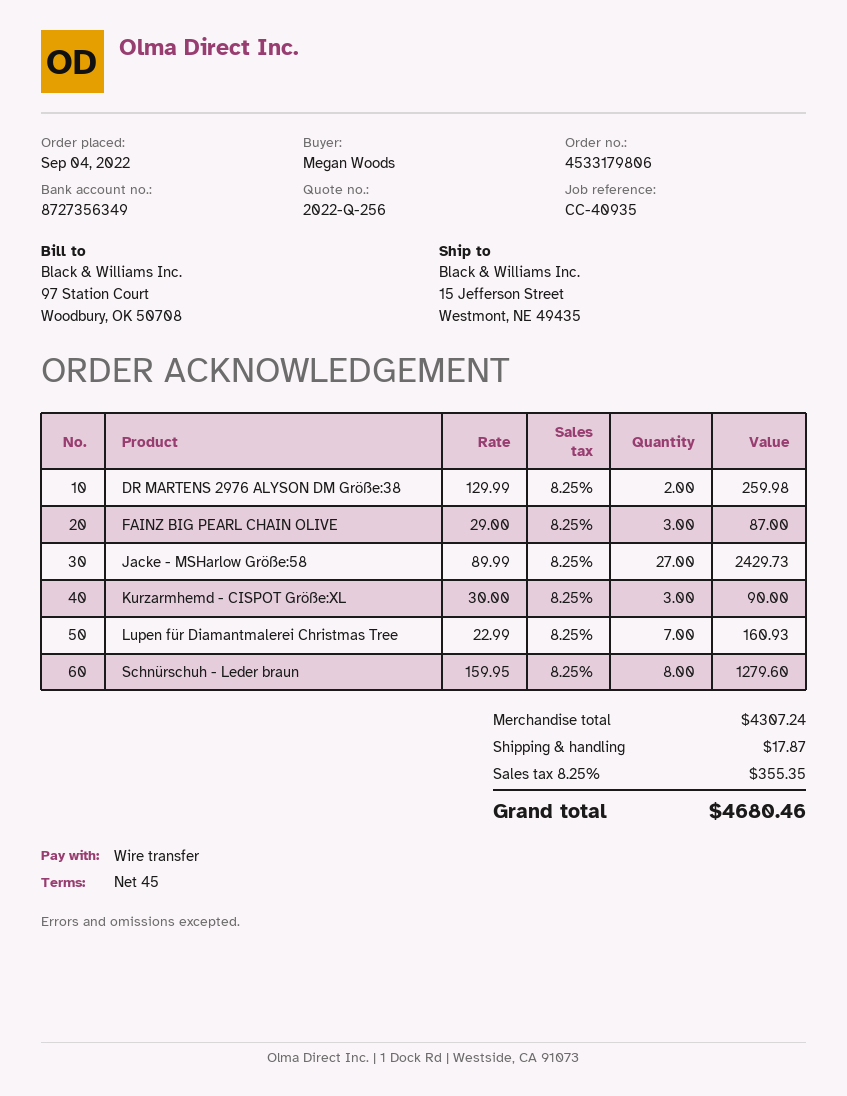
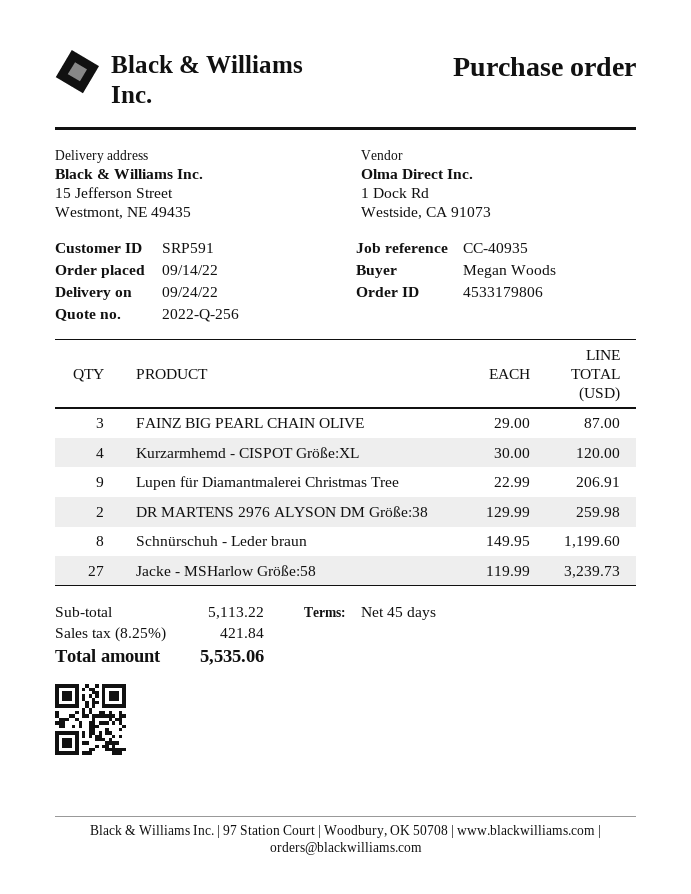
order date: 2022-09-04 -> 2022-09-14
Jacke - MSHarlow Größe:58: 27 x 89.99 = 2429.73 -> 27 x 119.99 = 3239.73
Kurzarmhemd - CISPOT Größe:XL: 3 x 30.00 = 90.00 -> 4 x 30.00 = 120.00
Lupen für Diamantmalerei Christmas Tree: 7 x 22.99 = 160.93 -> 9 x 22.99 = 206.91
Schnürschuh - Leder braun: 8 x 159.95 = 1279.60 -> 8 x 149.95 = 1199.60
subtotal: 4307.24 -> 5113.22
shipping: 17.87 -> none
tax: 8.25% = 355.35 -> 8.25% = 421.84
total: 4680.46 -> 5535.06

